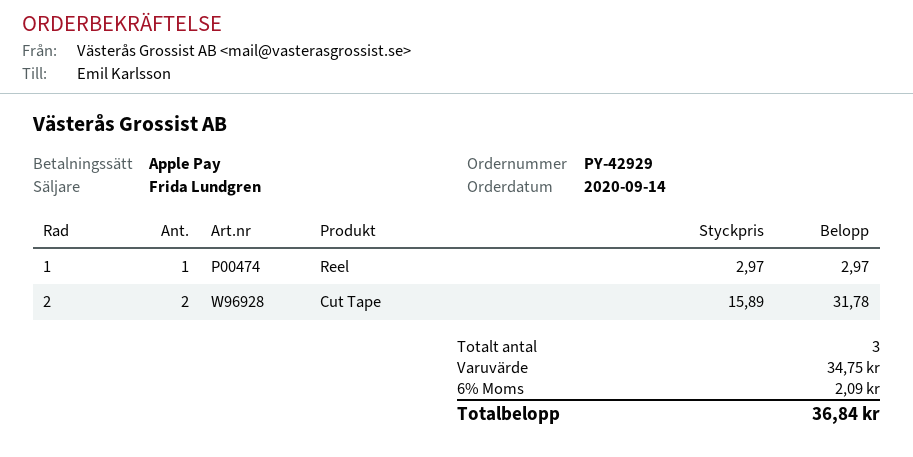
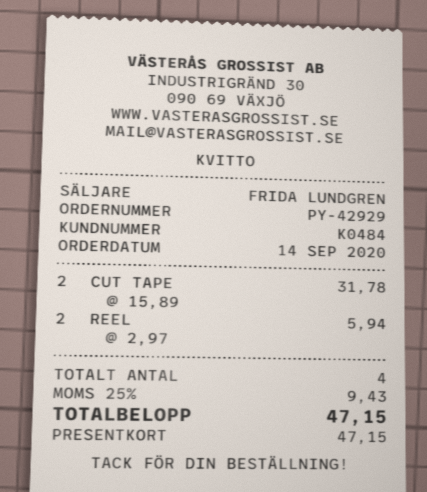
payment method: Apple Pay -> gift card
Reel: 1 x 2.97 = 2.97 -> 2 x 2.97 = 5.94
total quantity: 3 -> 4
tax: 6% = 2.09 -> 25% = 9.43
total: 36.84 -> 47.15

